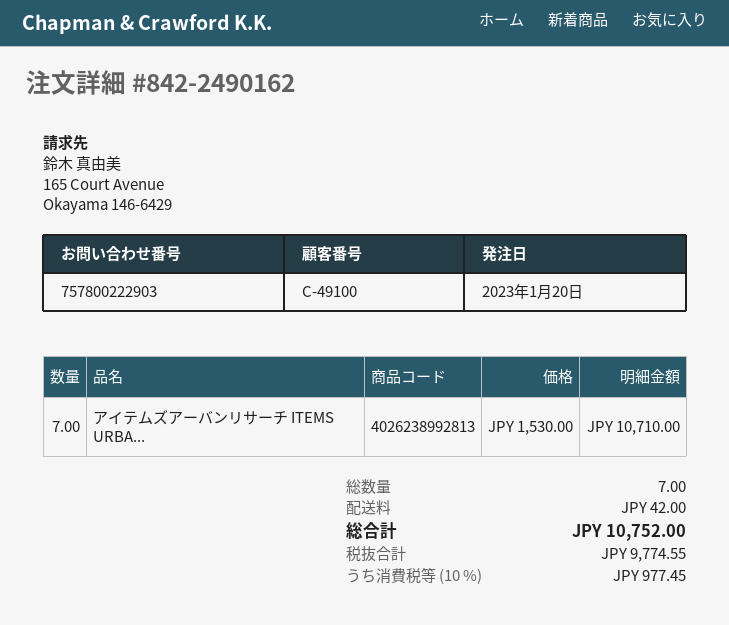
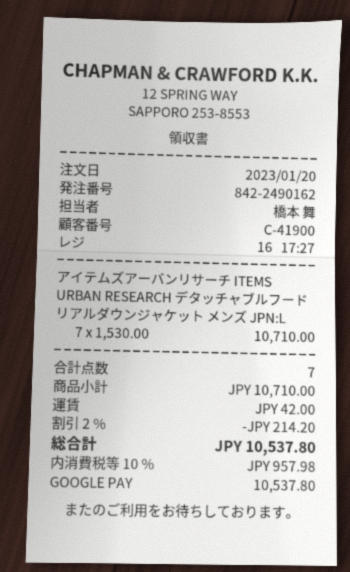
customer number: C-49100 -> C-41900
discount: none -> 2% = 214.20
tax: 10% = 977.45 -> 10% = 957.98
total: 10752.00 -> 10537.80

